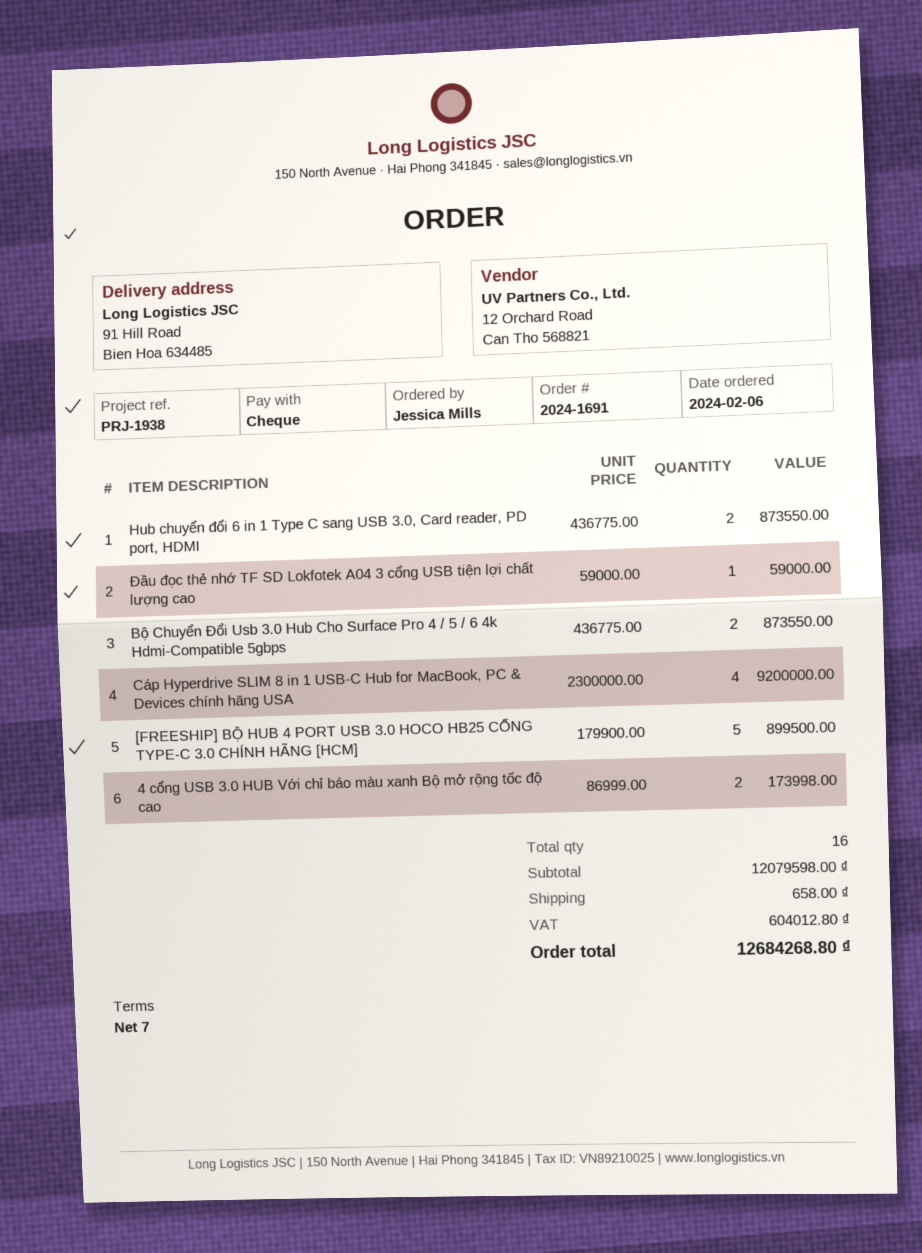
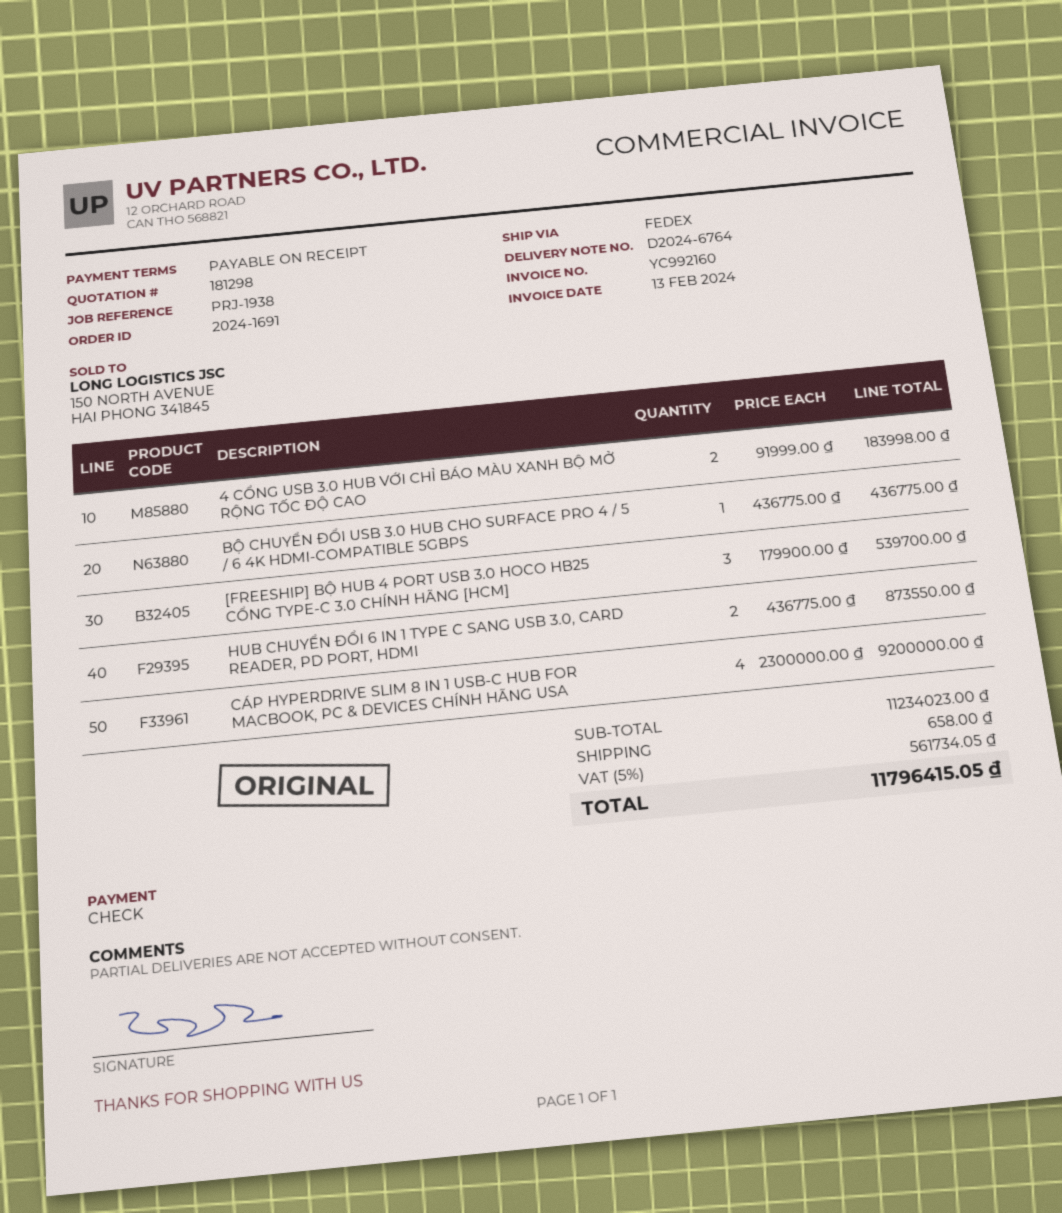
payment terms: 7 days -> on receipt
Đầu đọc thẻ nhớ TF SD Lokfotek A04 3 cổng USB tiện lợi chất lượng cao: 1 x 59000.00 = 59000.00 -> none
Bộ Chuyển Đổi Usb 3.0 Hub Cho Surface Pro 4 / 5 / 6 4k Hdmi-Compatible 5gbps: 2 x 436775.00 = 873550.00 -> 1 x 436775.00 = 436775.00
[FREESHIP] BỘ HUB 4 PORT USB 3.0 HOCO HB25 CỔNG TYPE-C 3.0 CHÍNH HÃNG [HCM]: 5 x 179900.00 = 899500.00 -> 3 x 179900.00 = 539700.00
4 cổng USB 3.0 HUB Với chỉ báo màu xanh Bộ mở rộng tốc độ cao: 2 x 86999.00 = 173998.00 -> 2 x 91999.00 = 183998.00
subtotal: 12079598.00 -> 11234023.00
tax: 604012.80 -> 561734.05
total: 12684268.80 -> 11796415.05

